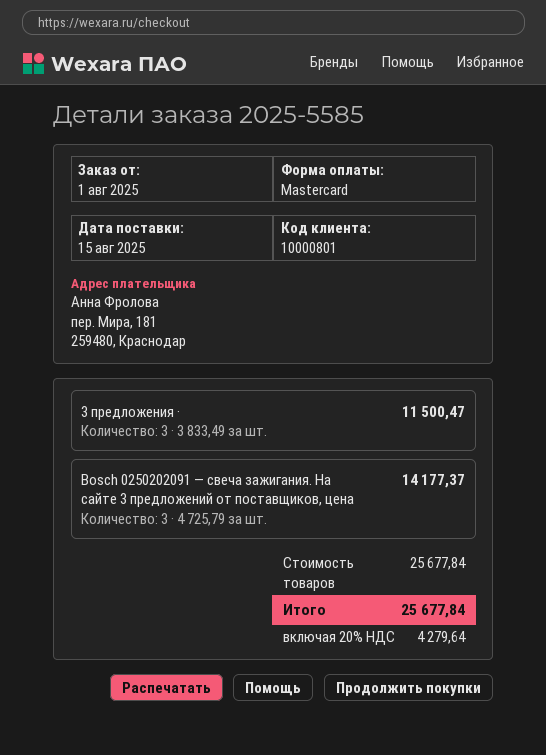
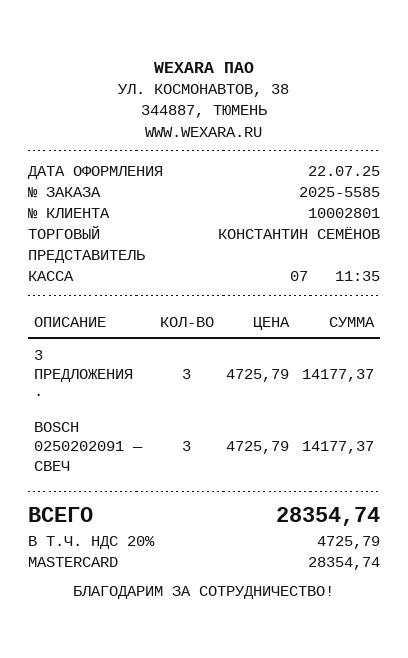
order date: 2025-08-01 -> 2025-07-22
customer number: 10000801 -> 10002801
3 предложения ·: 3 x 3833.49 = 11500.47 -> 3 x 4725.79 = 14177.37
tax: 20% = 4279.64 -> 20% = 4725.79
total: 25677.84 -> 28354.74

